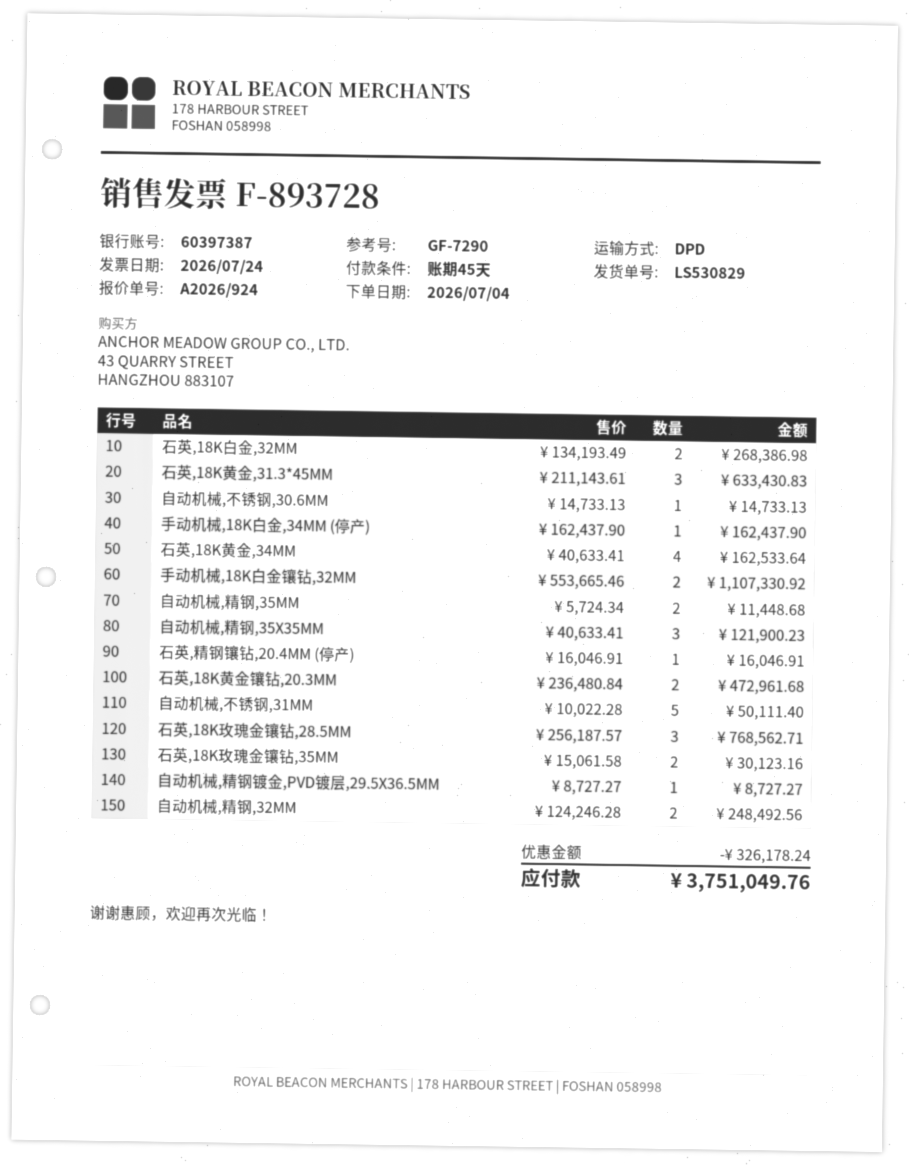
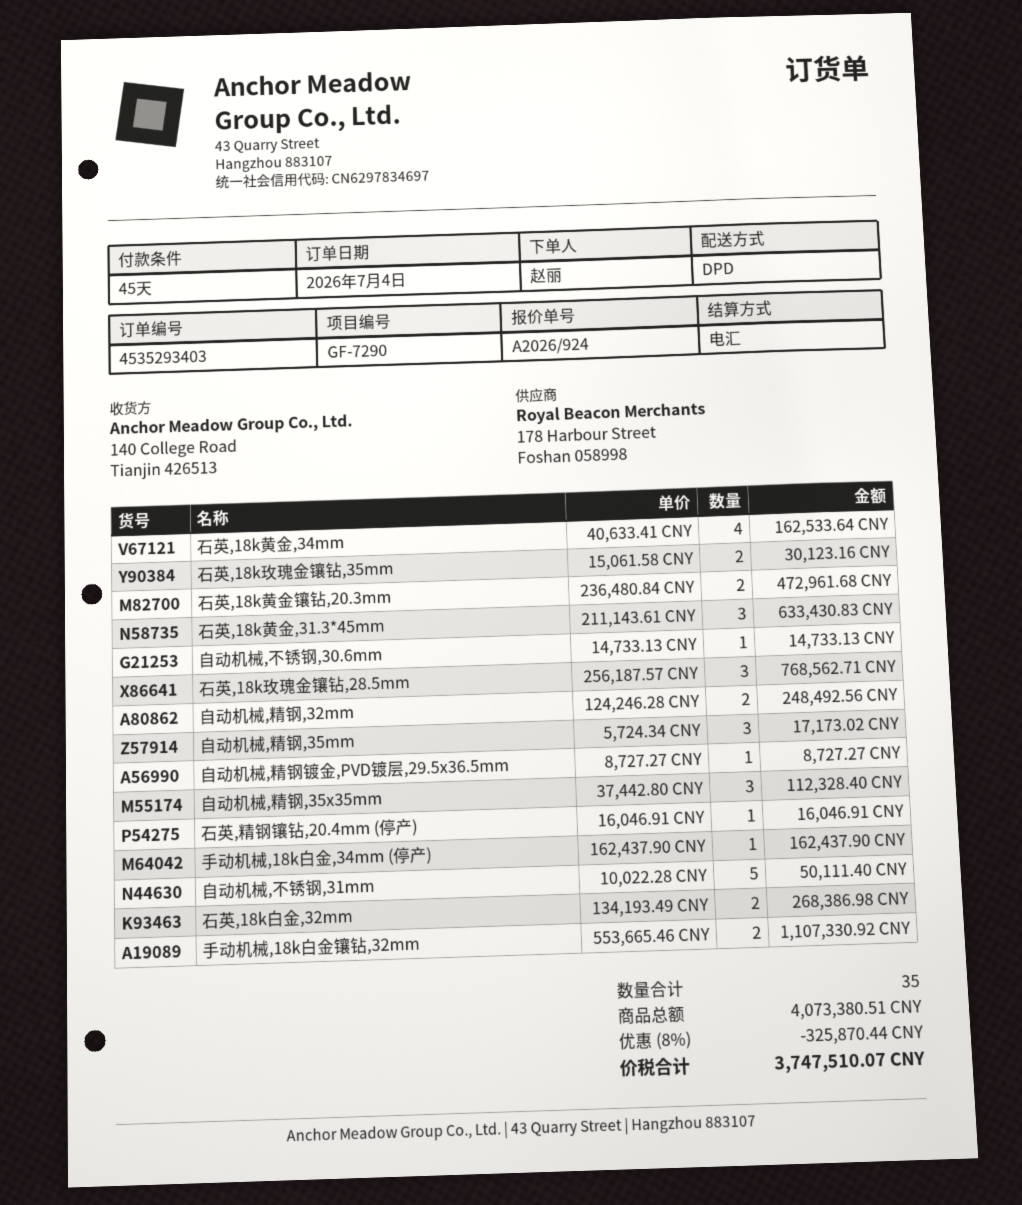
自动机械,精钢,35MM: 2 x 5724.34 = 11448.68 -> 3 x 5724.34 = 17173.02
自动机械,精钢,35X35MM: 3 x 40633.41 = 121900.23 -> 3 x 37442.80 = 112328.40
discount: 326178.24 -> 325870.44
total: 3751049.76 -> 3747510.07

